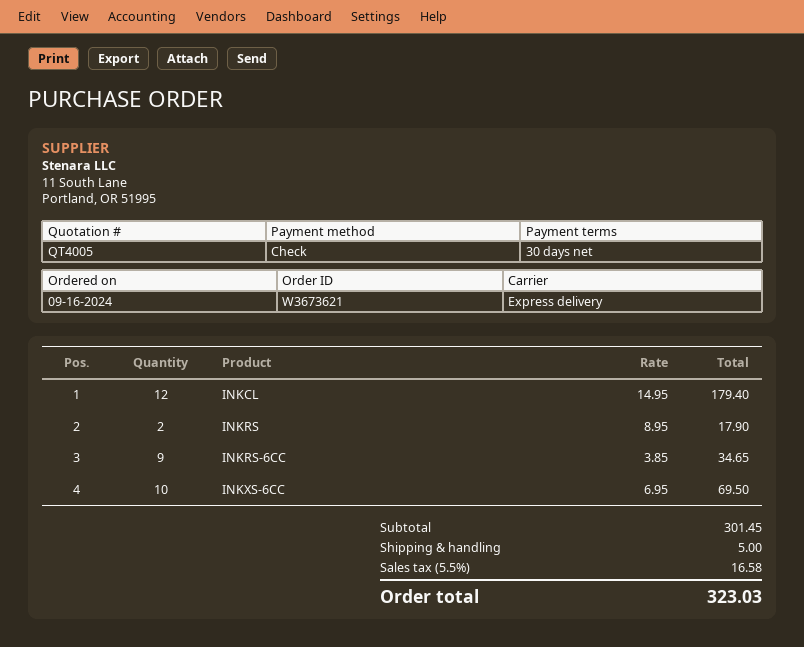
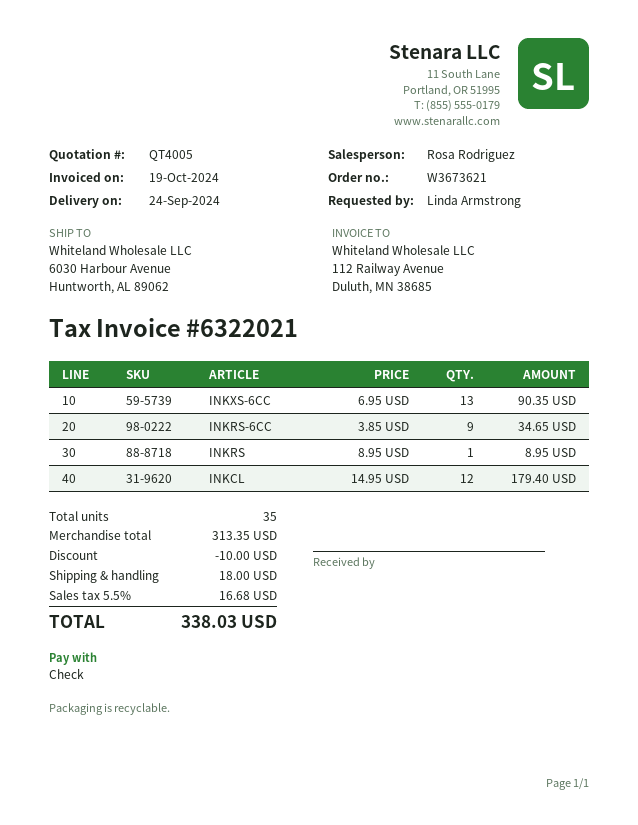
INKRS: 2 x 8.95 = 17.90 -> 1 x 8.95 = 8.95
INKXS-6CC: 10 x 6.95 = 69.50 -> 13 x 6.95 = 90.35
subtotal: 301.45 -> 313.35
discount: none -> 10.00
shipping: 5.00 -> 18.00
tax: 5.5% = 16.58 -> 5.5% = 16.68
total: 323.03 -> 338.03

